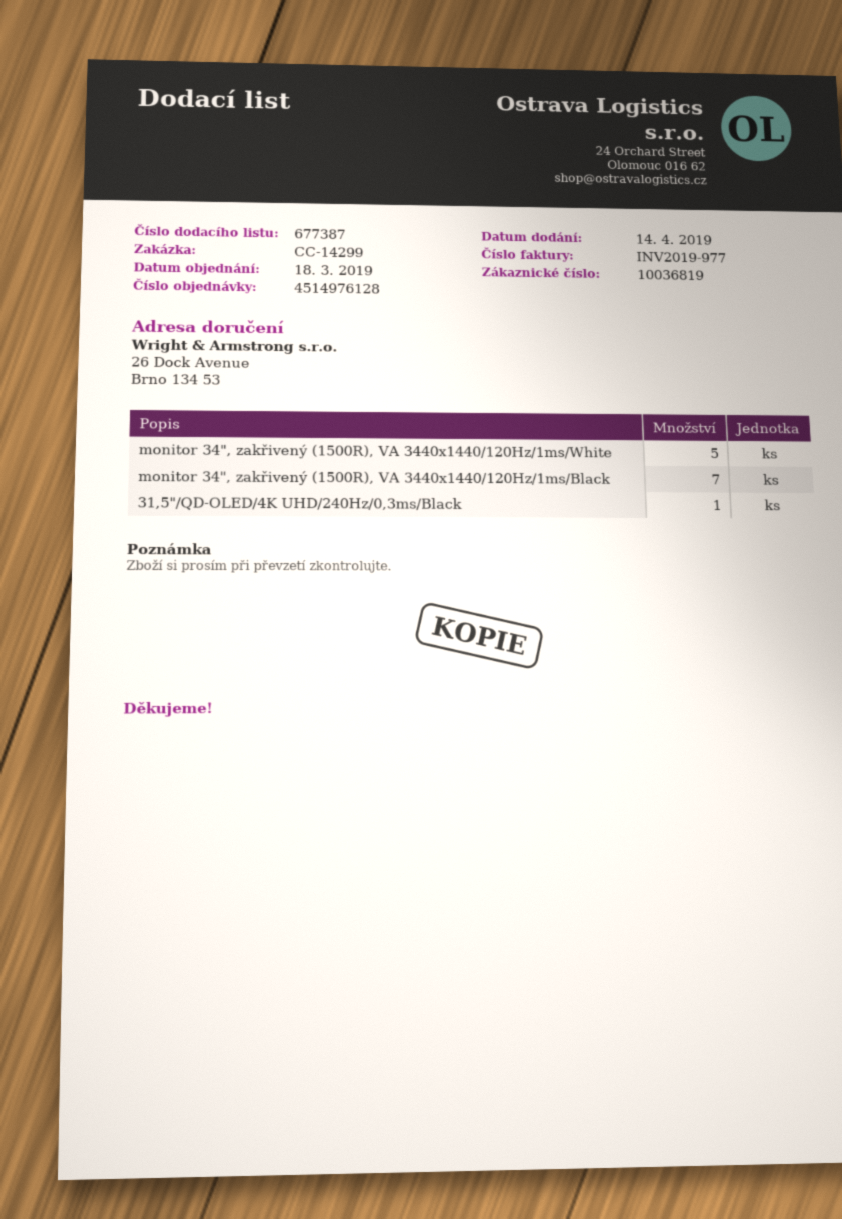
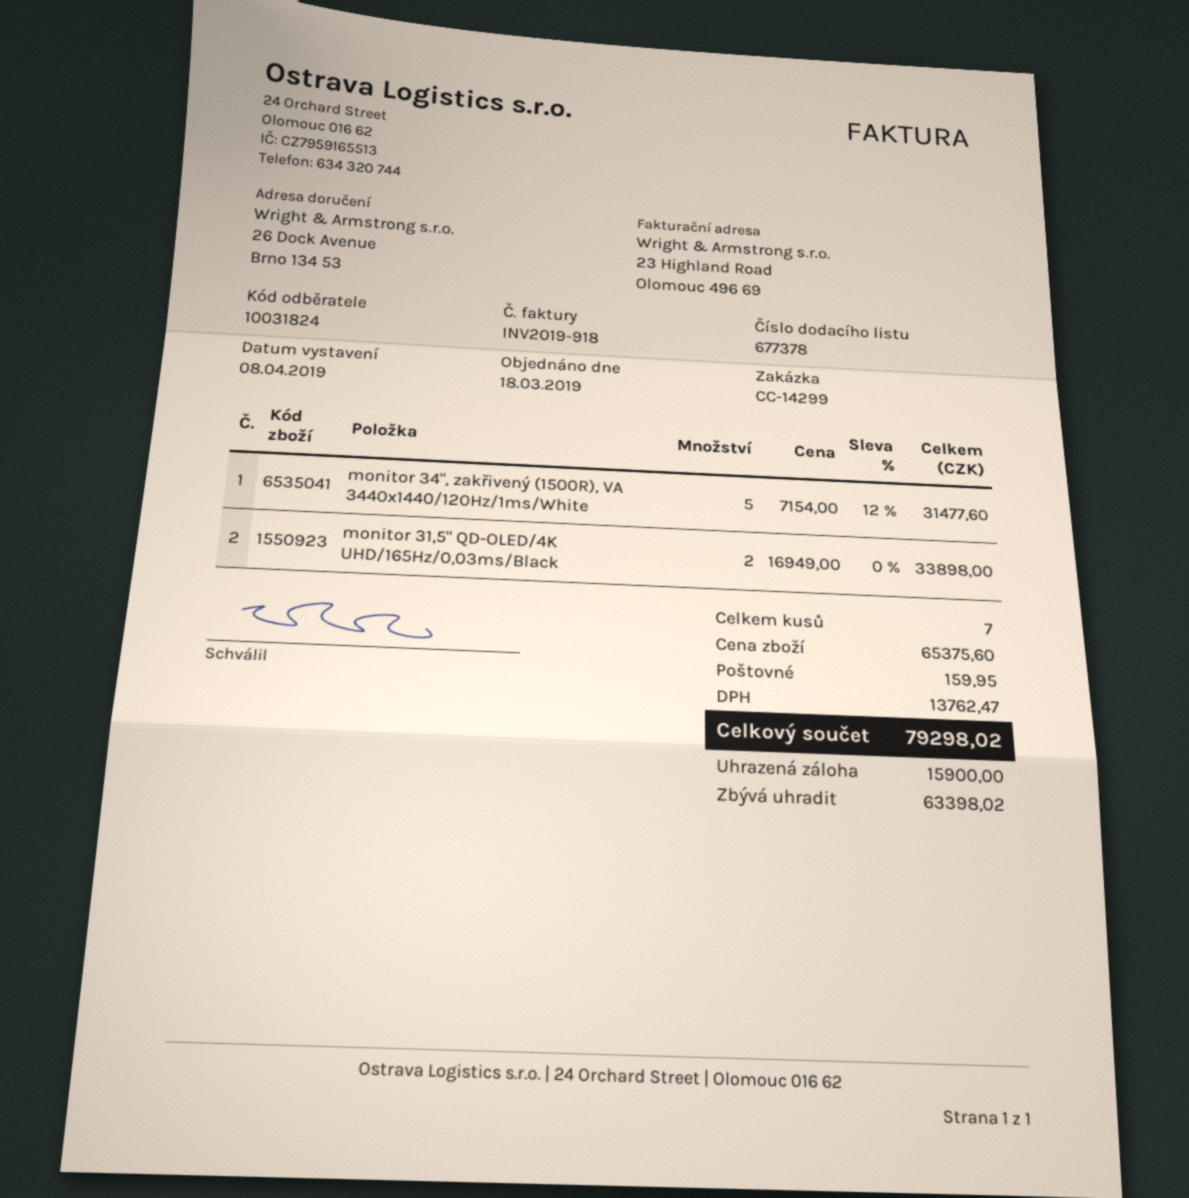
delivery note number: 677387 -> 677378
invoice number: INV2019-977 -> INV2019-918
customer number: 10036819 -> 10031824
monitor 34", zakřivený (1500R), VA 3440x1440/120Hz/1ms/Black: 7 -> none
31,5"/QD-OLED/4K UHD/240Hz/0,3ms/Black: 1 -> none
monitor 31,5" QD-OLED/4K UHD/165Hz/0,03ms/Black: none -> 2

